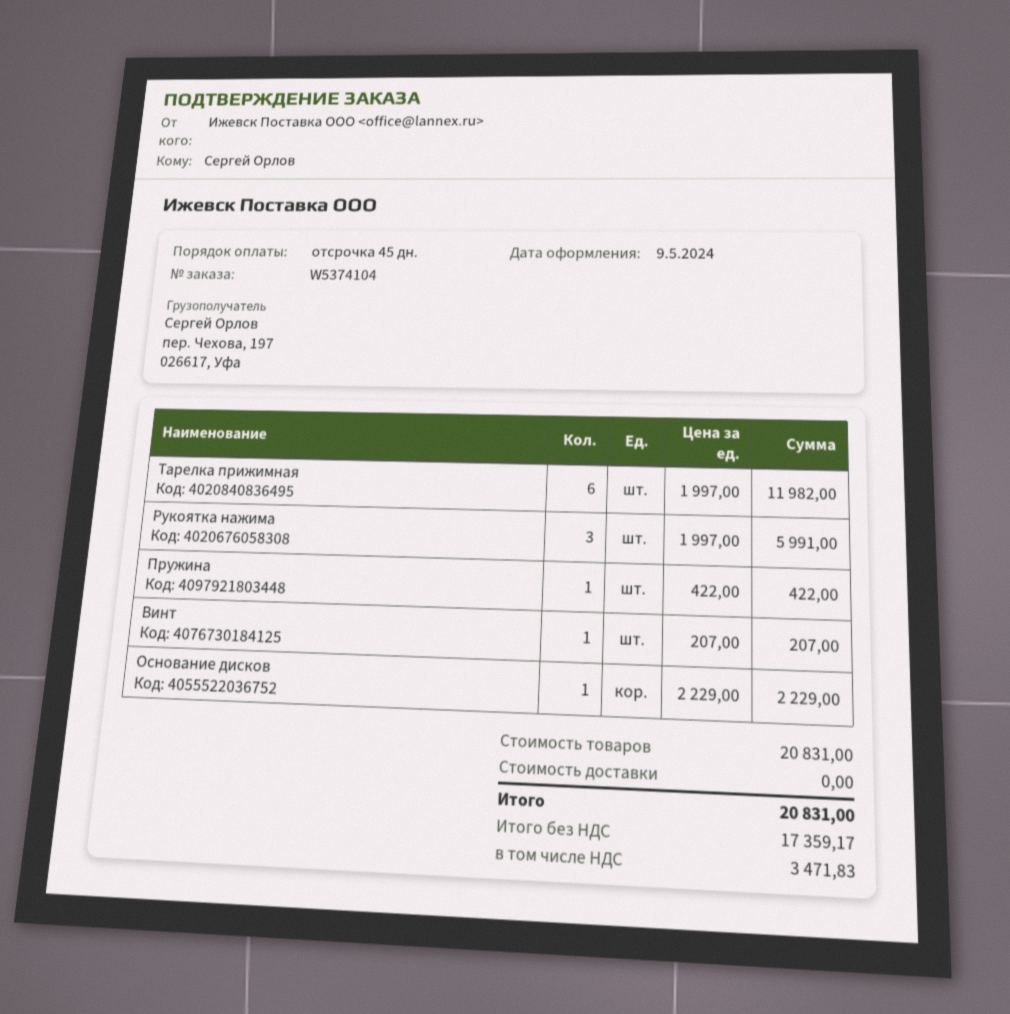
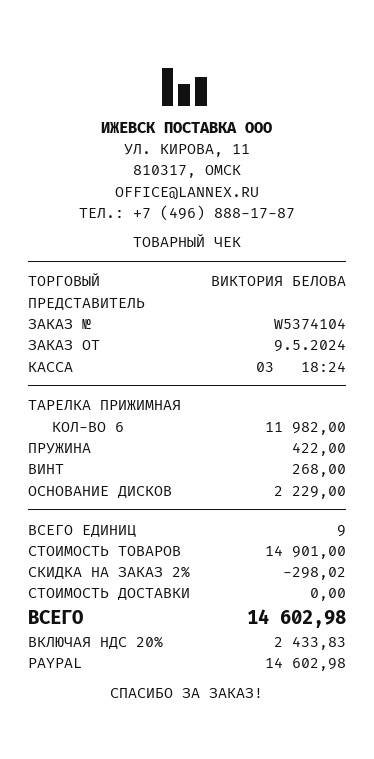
Рукоятка нажима: 3 for 5991.00 -> none
Винт: 1 for 207.00 -> 1 for 268.00
subtotal: 20831.00 -> 14901.00
discount: none -> 2% = 298.02
tax: 3471.83 -> 2433.83
total: 20831.00 -> 14602.98

